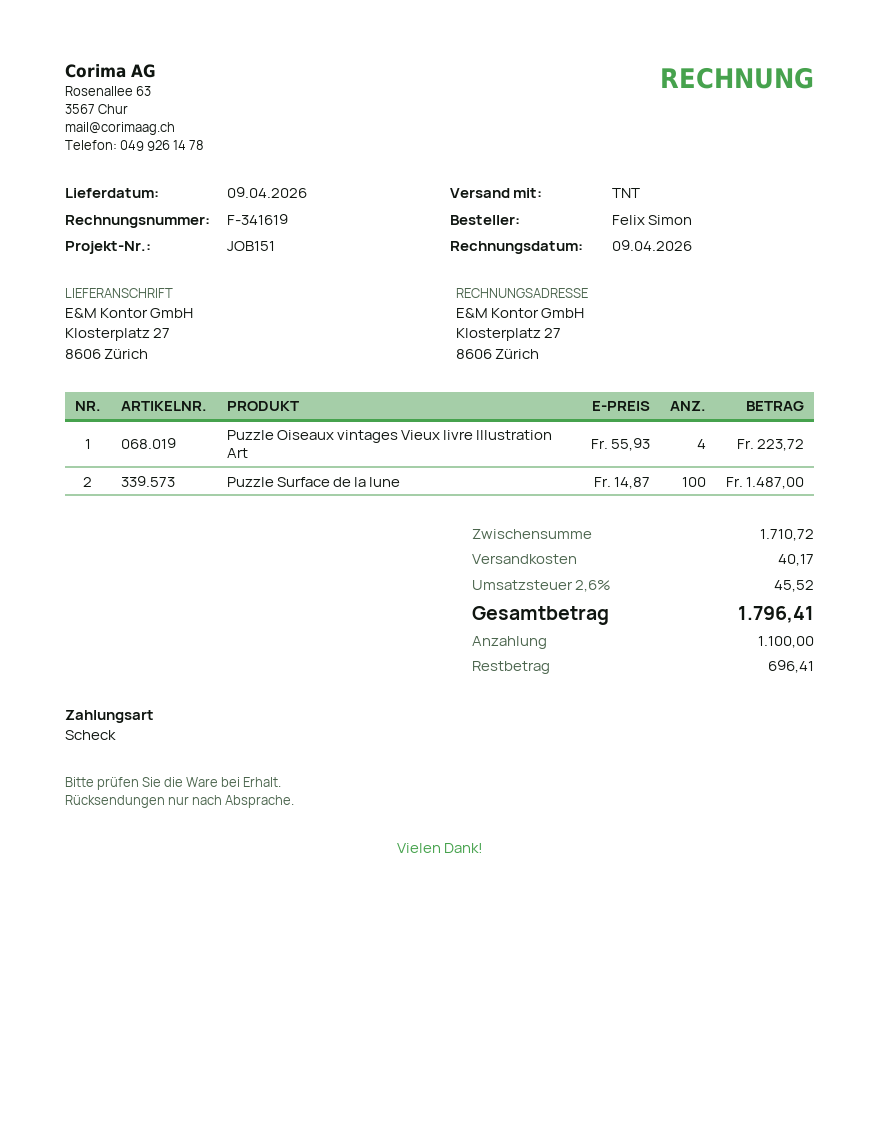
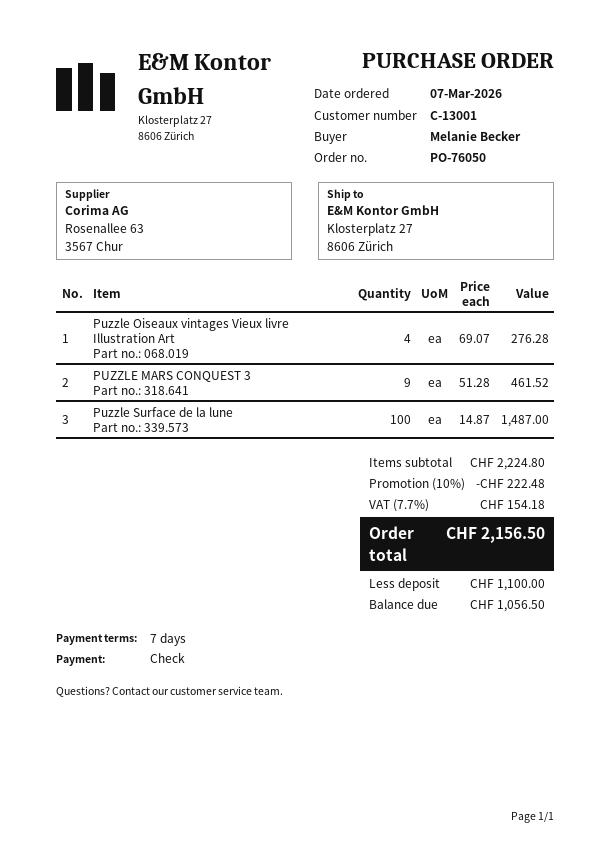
ordered by: Felix Simon -> Melanie Becker
Puzzle Oiseaux vintages Vieux livre Illustration Art: 4 x 55.93 = 223.72 -> 4 x 69.07 = 276.28
PUZZLE MARS CONQUEST 3: none -> 9 x 51.28 = 461.52
subtotal: 1710.72 -> 2224.80
discount: none -> 10% = 222.48
shipping: 40.17 -> none
tax: 2.6% = 45.52 -> 7.7% = 154.18
total: 1796.41 -> 2156.50
balance: 696.41 -> 1056.50

